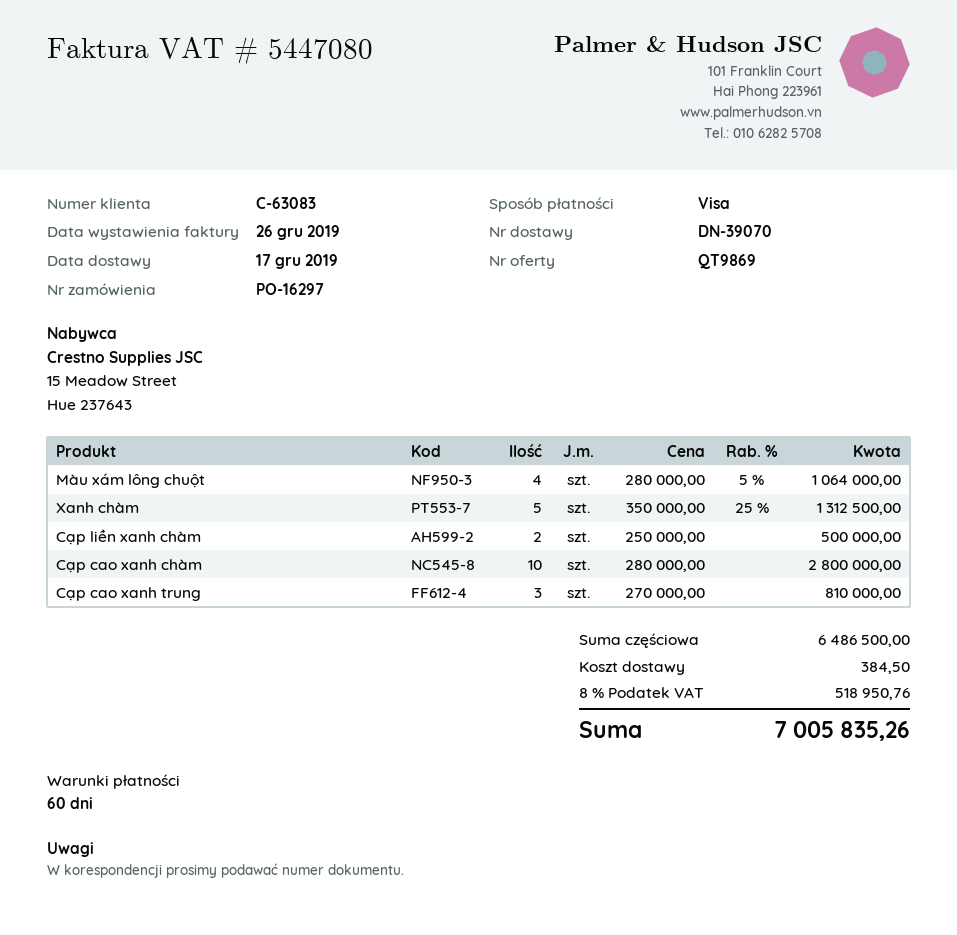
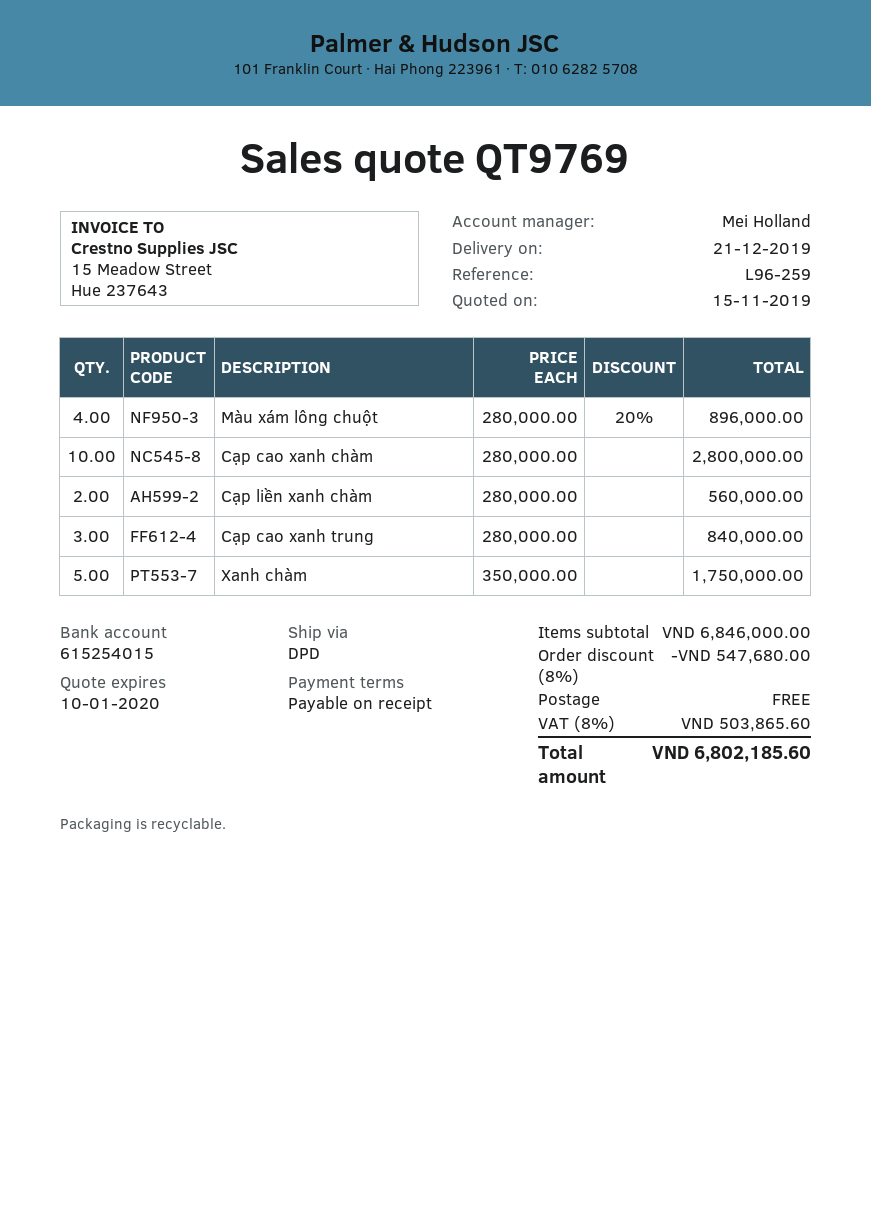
quote number: QT9869 -> QT9769
delivery date: 2019-12-17 -> 2019-12-21
payment terms: 60 days -> on receipt
Màu xám lông chuột: 4 x 280000.00 - 5% = 1064000.00 -> 4 x 280000.00 - 20% = 896000.00
Xanh chàm: 5 x 350000.00 - 25% = 1312500.00 -> 5 x 350000.00 = 1750000.00
Cạp liền xanh chàm: 2 x 250000.00 = 500000.00 -> 2 x 280000.00 = 560000.00
Cạp cao xanh trung: 3 x 270000.00 = 810000.00 -> 3 x 280000.00 = 840000.00
subtotal: 6486500.00 -> 6846000.00
discount: none -> 8% = 547680.00
shipping: 384.50 -> 0.00
tax: 8% = 518950.76 -> 8% = 503865.60
total: 7005835.26 -> 6802185.60

